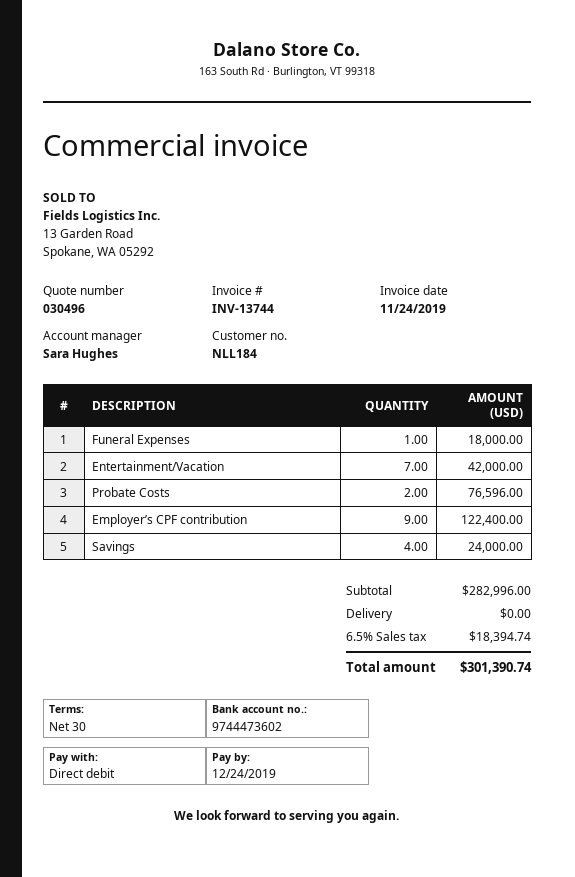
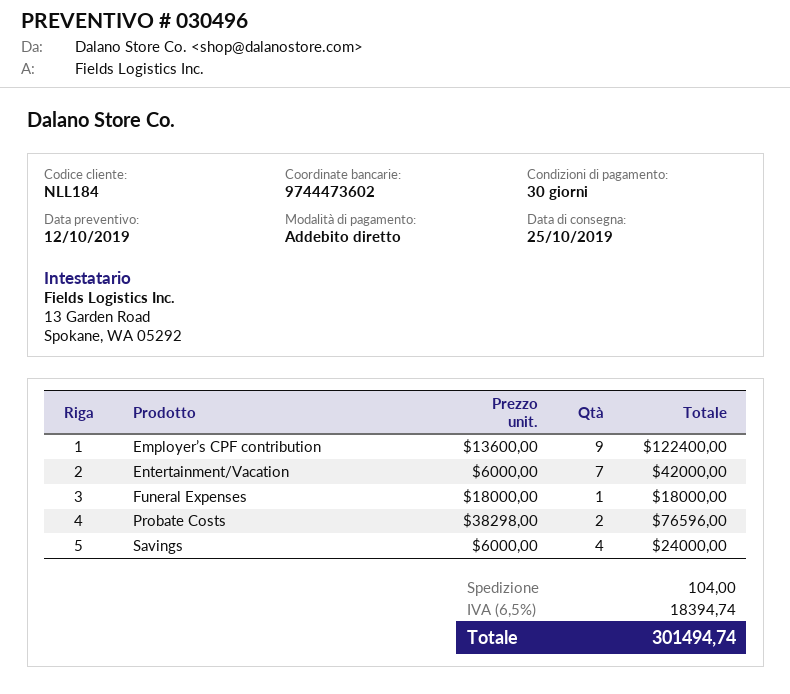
shipping: 0.00 -> 104.00
total: 301390.74 -> 301494.74

